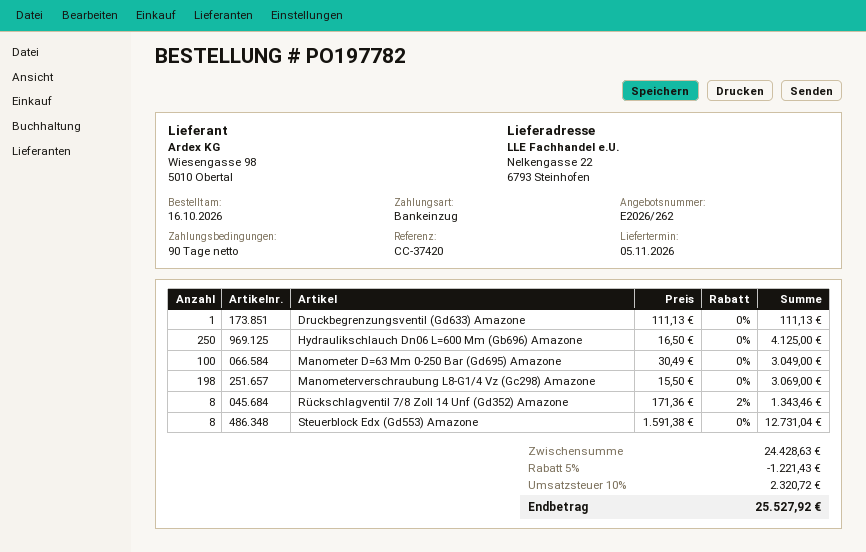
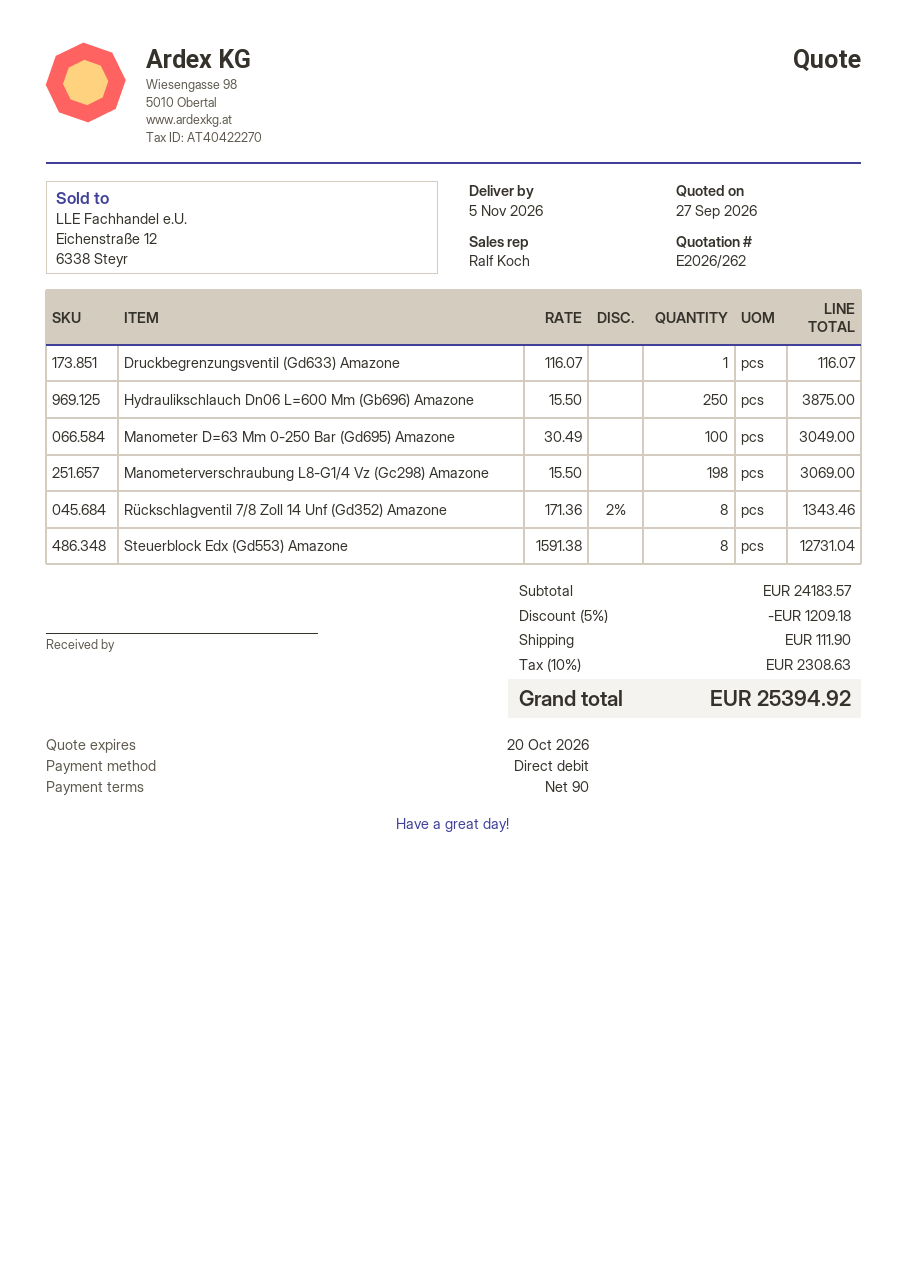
Druckbegrenzungsventil (Gd633) Amazone: 1 x 111.13 = 111.13 -> 1 x 116.07 = 116.07
Hydraulikschlauch Dn06 L=600 Mm (Gb696) Amazone: 250 x 16.50 = 4125.00 -> 250 x 15.50 = 3875.00
subtotal: 24428.63 -> 24183.57
discount: 5% = 1221.43 -> 5% = 1209.18
shipping: none -> 111.90
tax: 10% = 2320.72 -> 10% = 2308.63
total: 25527.92 -> 25394.92

